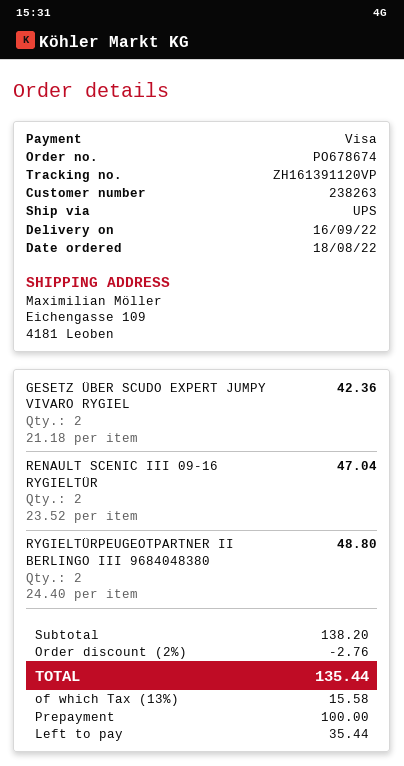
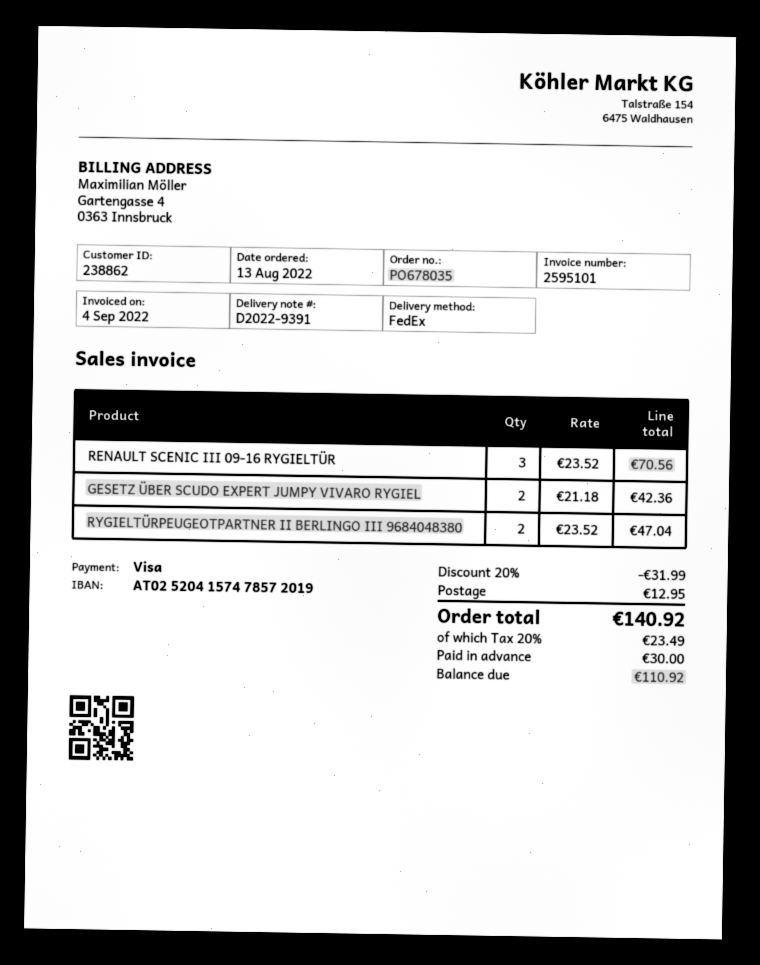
order number: PO678674 -> PO678035
order date: 2022-08-18 -> 2022-08-13
customer number: 238263 -> 238862
shipping method: UPS -> FedEx
RENAULT SCENIC III 09-16 RYGIELTÜR: 2 x 23.52 = 47.04 -> 3 x 23.52 = 70.56
RYGIELTÜRPEUGEOTPARTNER II BERLINGO III 9684048380: 2 x 24.40 = 48.80 -> 2 x 23.52 = 47.04
discount: 2% = 2.76 -> 20% = 31.99
shipping: none -> 12.95
tax: 13% = 15.58 -> 20% = 23.49
total: 135.44 -> 140.92
deposit: 100.00 -> 30.00
balance: 35.44 -> 110.92

